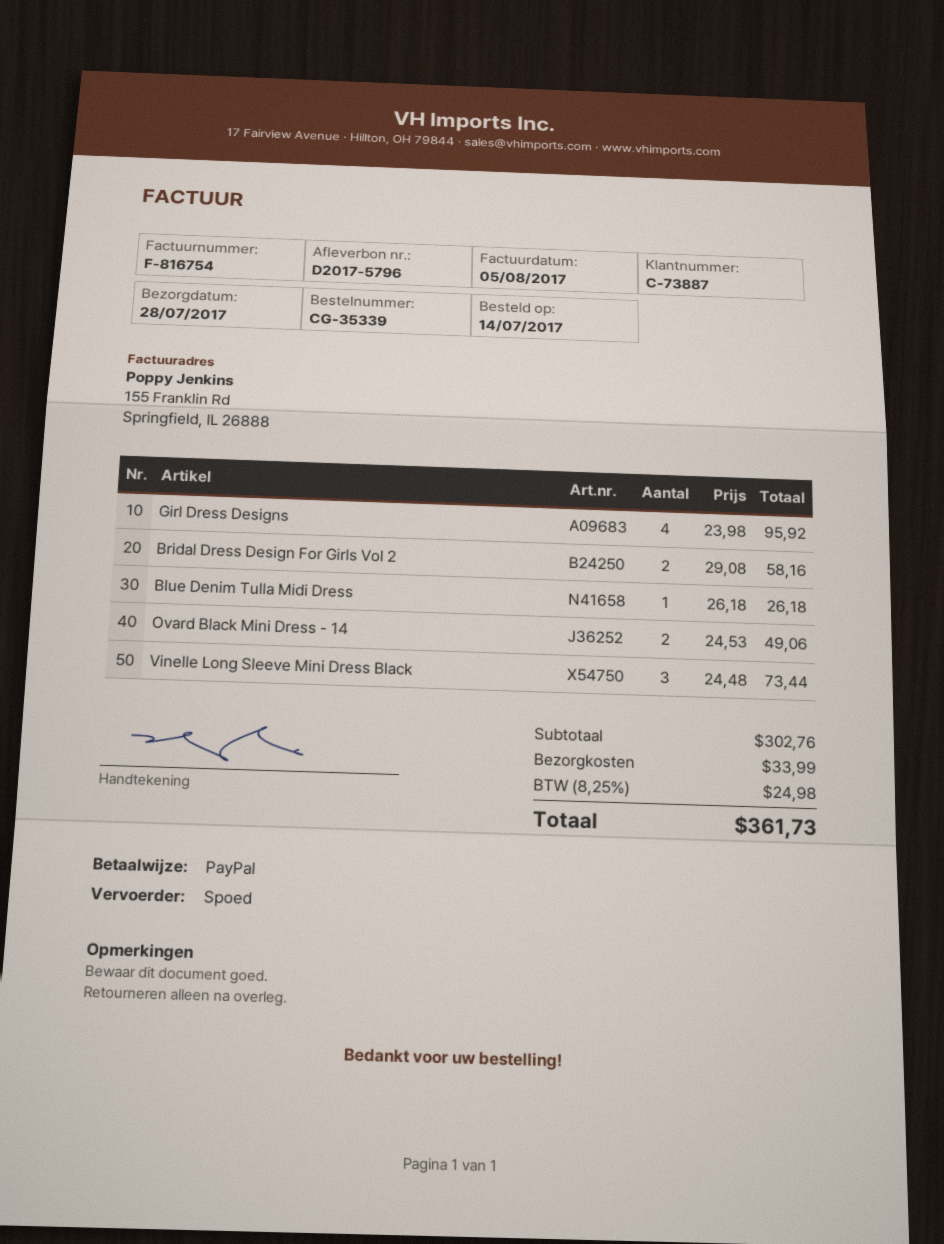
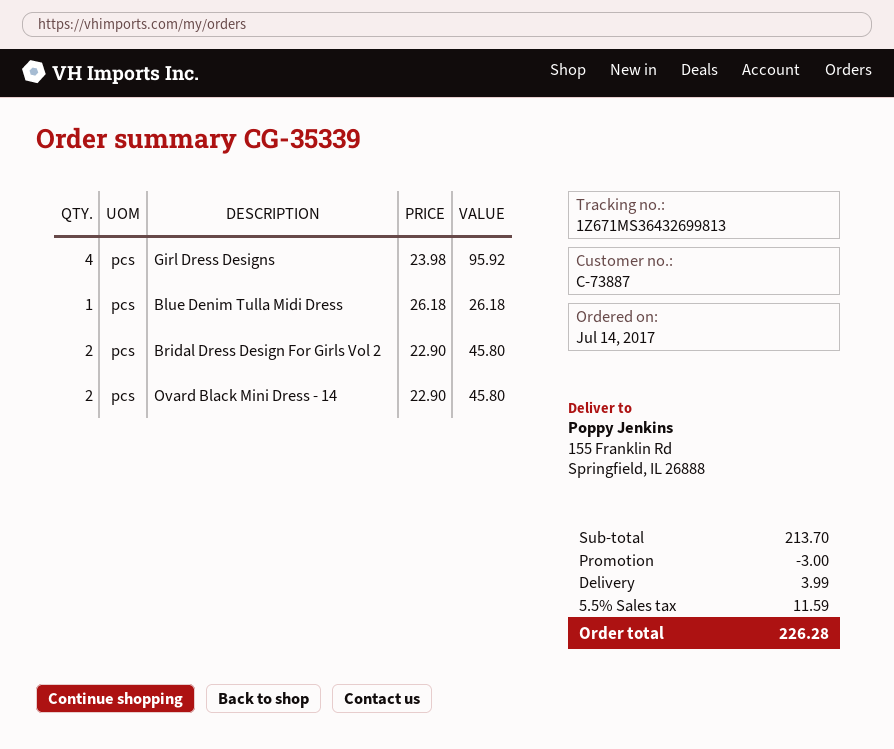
Bridal Dress Design For Girls Vol 2: 2 x 29.08 = 58.16 -> 2 x 22.90 = 45.80
Ovard Black Mini Dress - 14: 2 x 24.53 = 49.06 -> 2 x 22.90 = 45.80
Vinelle Long Sleeve Mini Dress Black: 3 x 24.48 = 73.44 -> none
subtotal: 302.76 -> 213.70
discount: none -> 3.00
shipping: 33.99 -> 3.99
tax: 8.25% = 24.98 -> 5.5% = 11.59
total: 361.73 -> 226.28

